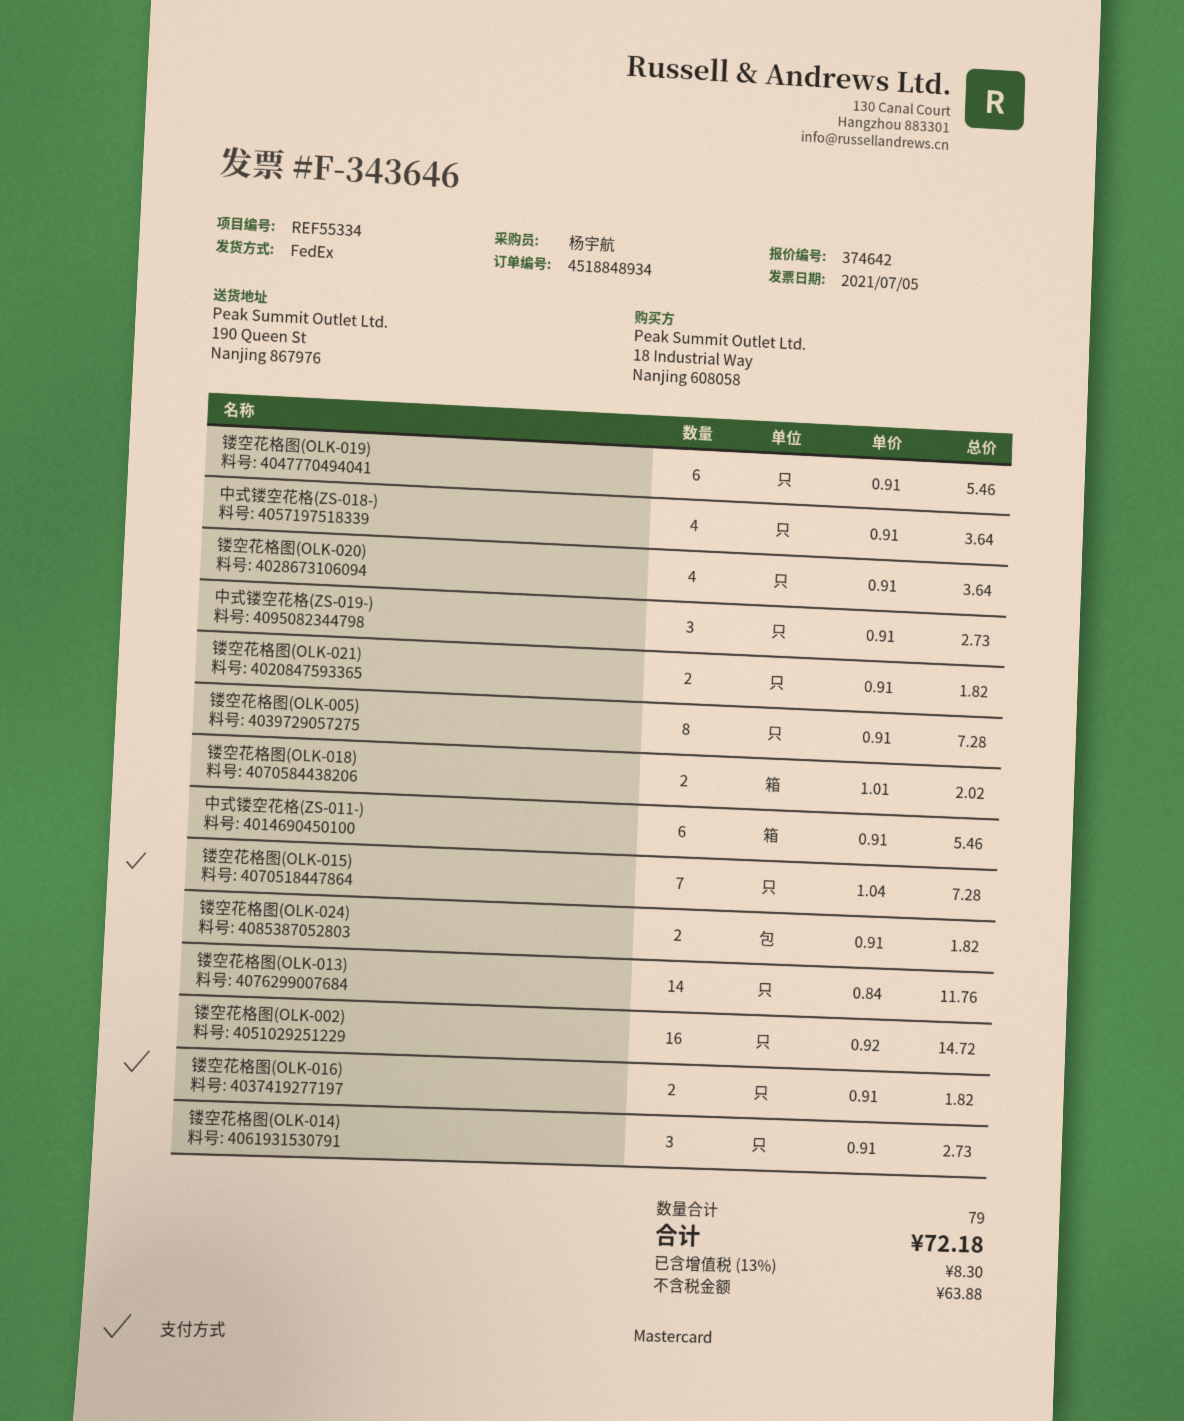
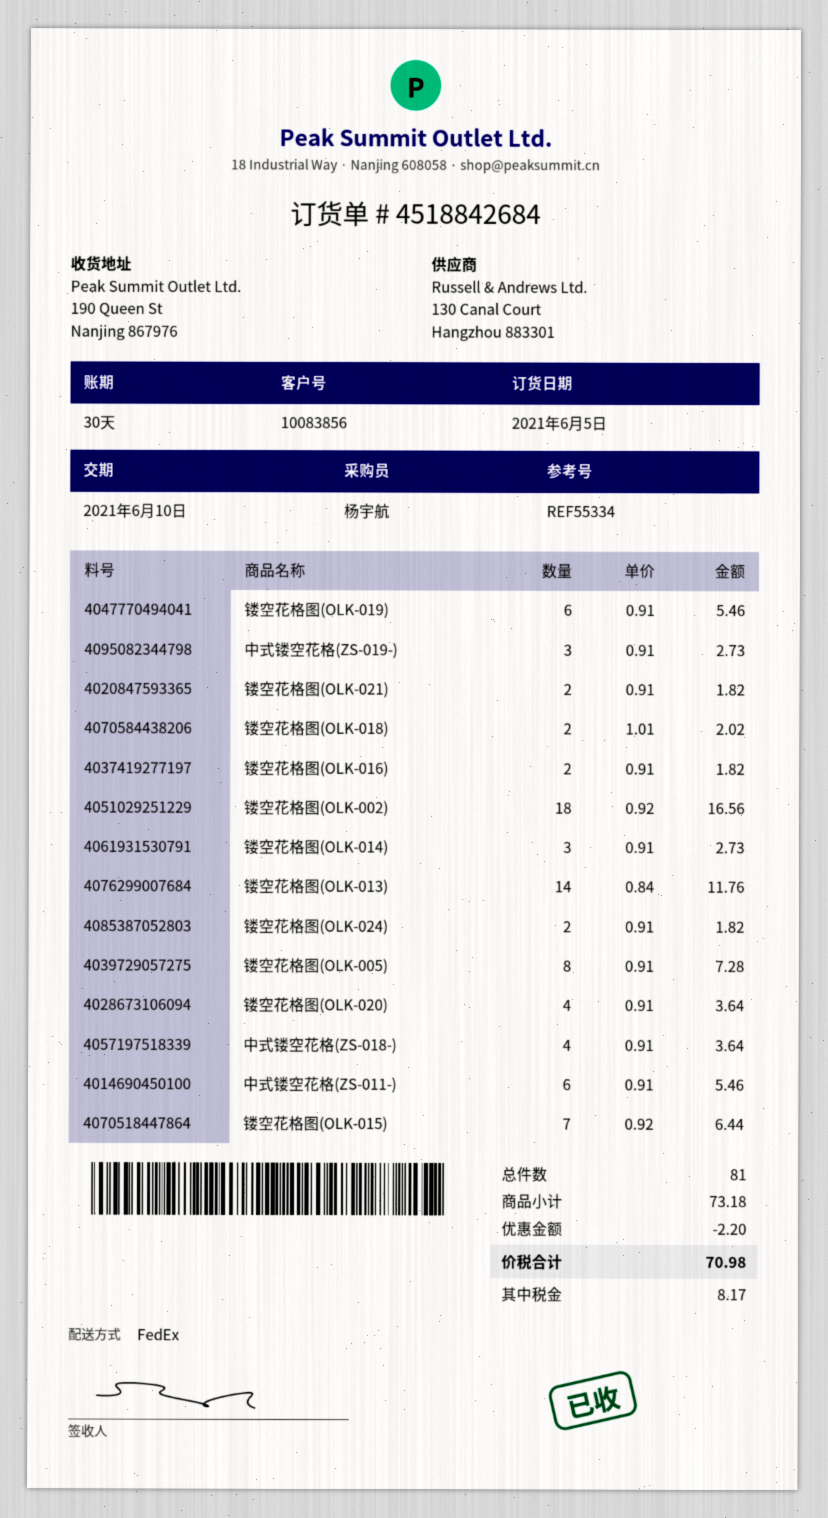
order number: 4518848934 -> 4518842684
镂空花格图(OLK-015): 7 x 1.04 = 7.28 -> 7 x 0.92 = 6.44
镂空花格图(OLK-002): 16 x 0.92 = 14.72 -> 18 x 0.92 = 16.56
total quantity: 79 -> 81
discount: none -> 2.20
tax: 8.30 -> 8.17
total: 72.18 -> 70.98

